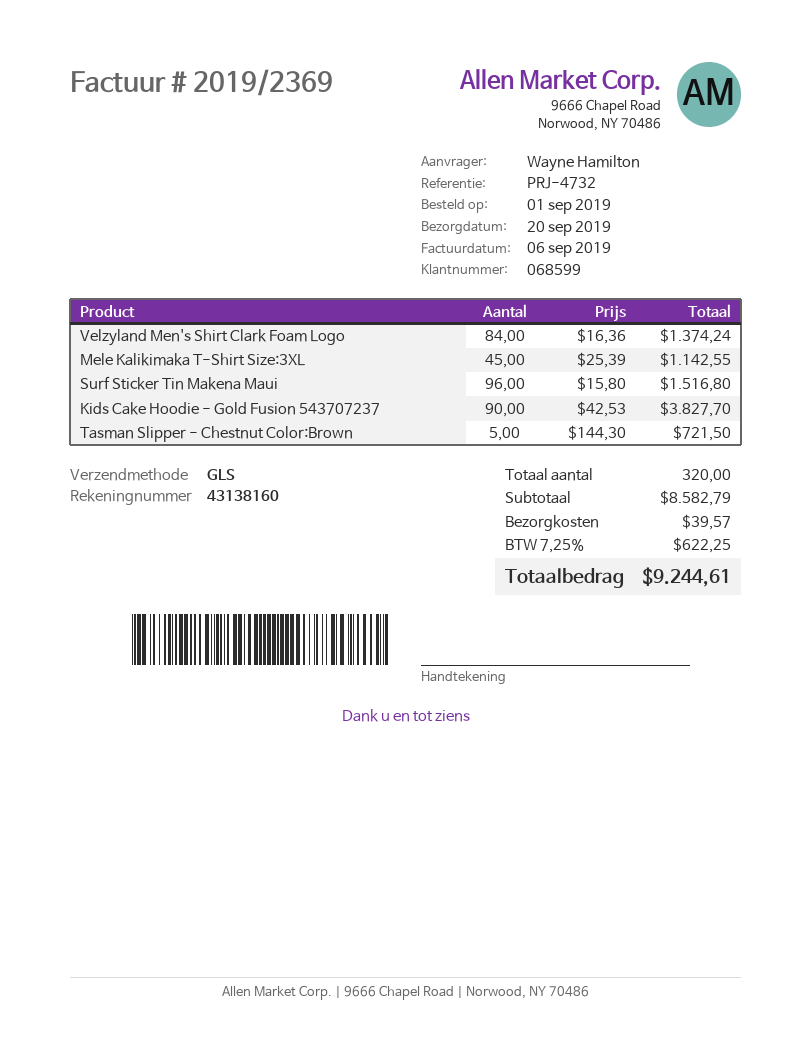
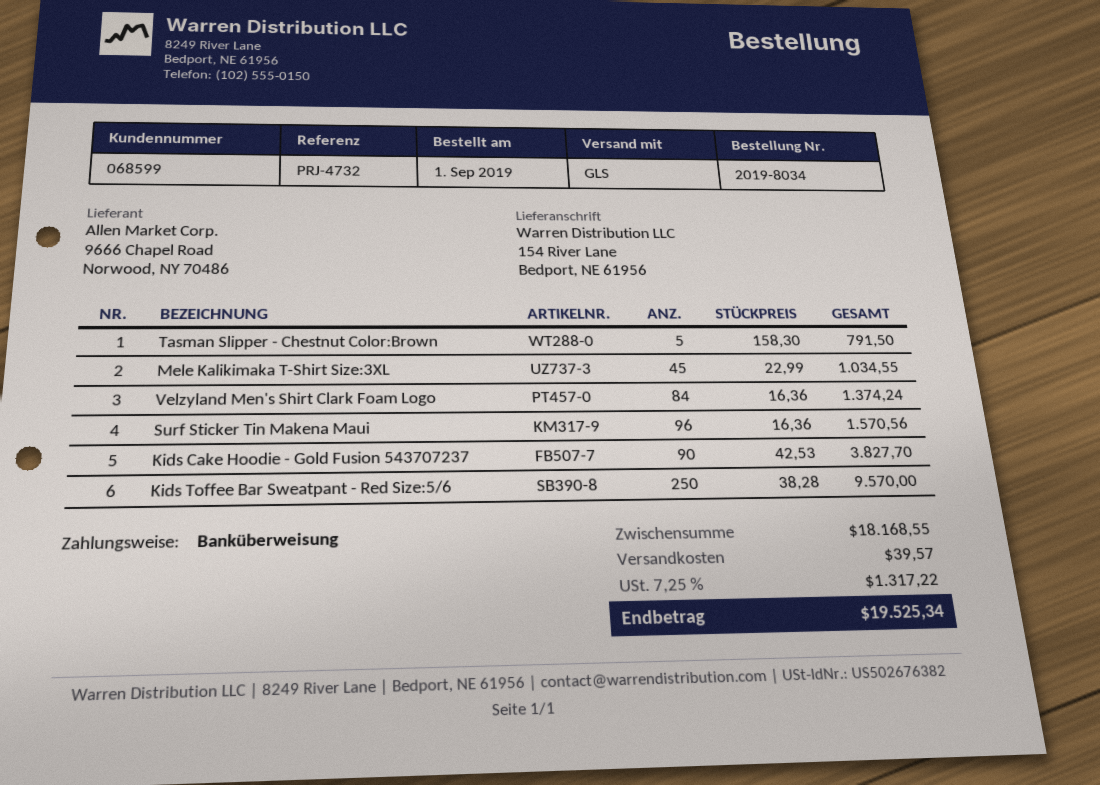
Mele Kalikimaka T-Shirt Size:3XL: 45 x 25.39 = 1142.55 -> 45 x 22.99 = 1034.55
Surf Sticker Tin Makena Maui: 96 x 15.80 = 1516.80 -> 96 x 16.36 = 1570.56
Tasman Slipper - Chestnut Color:Brown: 5 x 144.30 = 721.50 -> 5 x 158.30 = 791.50
Kids Toffee Bar Sweatpant - Red Size:5/6: none -> 250 x 38.28 = 9570.00
subtotal: 8582.79 -> 18168.55
tax: 7.25% = 622.25 -> 7.25% = 1317.22
total: 9244.61 -> 19525.34

